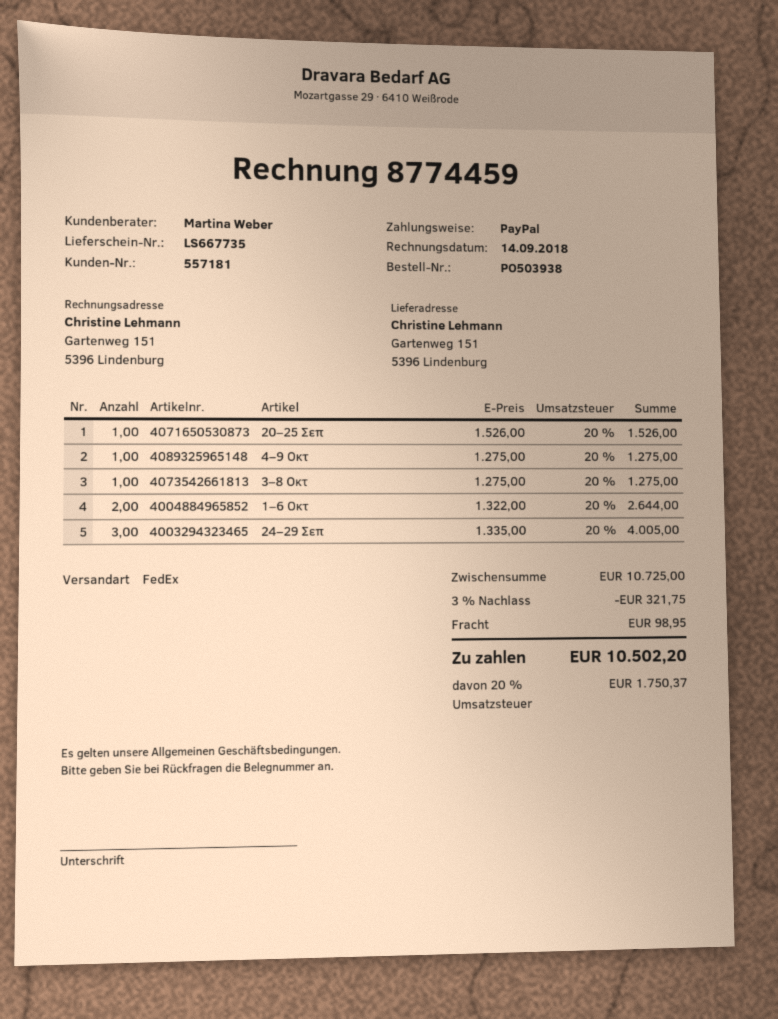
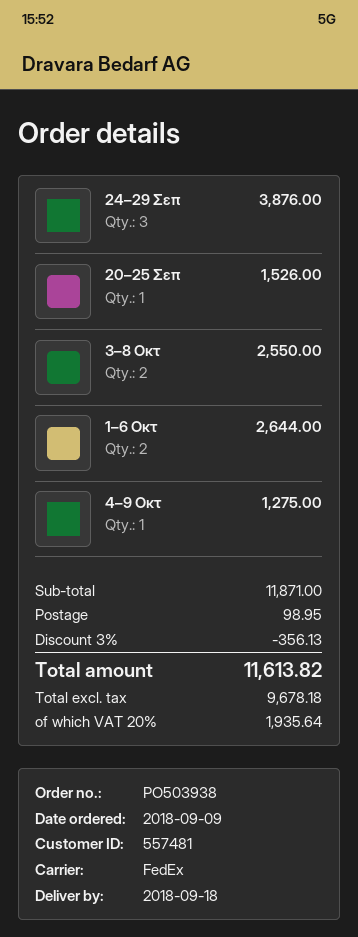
customer number: 557181 -> 557481
3–8 Οκτ: 1 for 1275.00 -> 2 for 2550.00
24–29 Σεπ: 3 for 4005.00 -> 3 for 3876.00
subtotal: 10725.00 -> 11871.00
discount: 3% = 321.75 -> 3% = 356.13
tax: 20% = 1750.37 -> 20% = 1935.64
total: 10502.20 -> 11613.82

